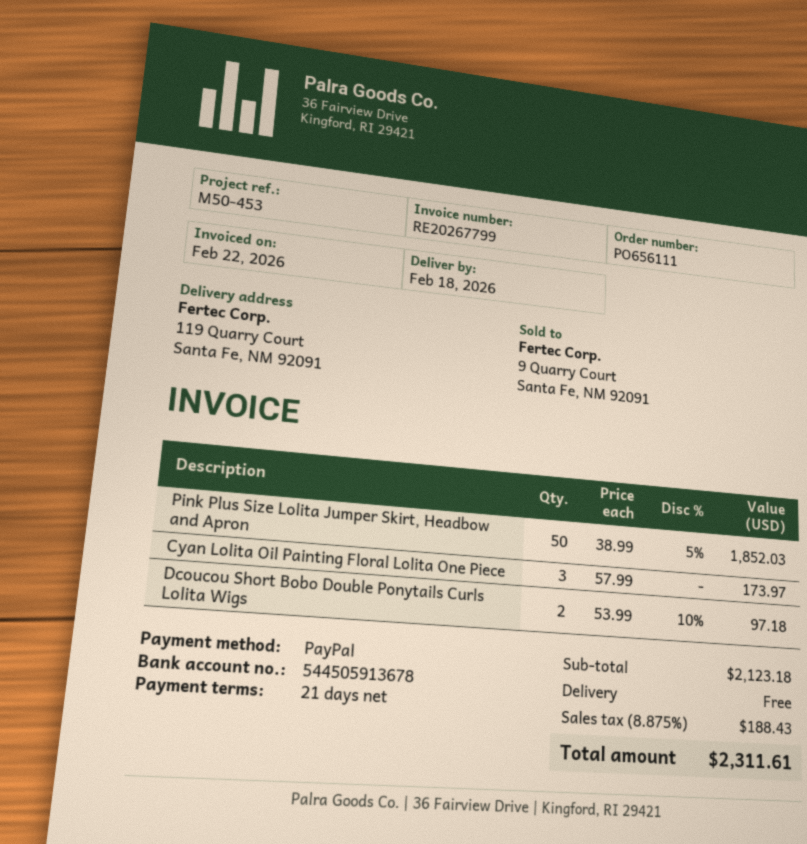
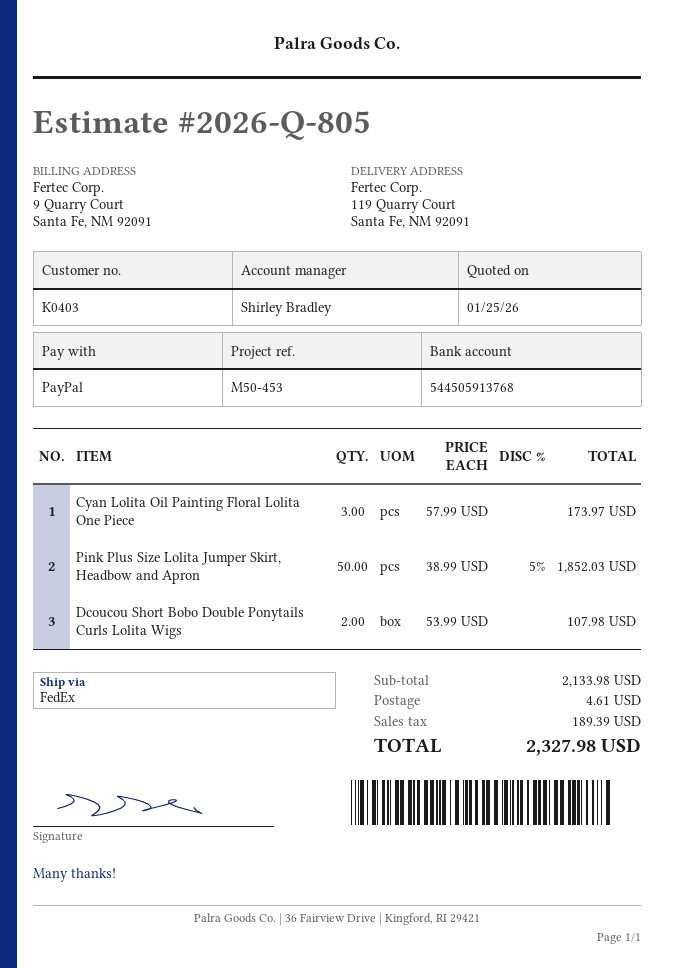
bank account: 544505913678 -> 544505913768
Dcoucou Short Bobo Double Ponytails Curls Lolita Wigs: 2 x 53.99 - 10% = 97.18 -> 2 x 53.99 = 107.98
subtotal: 2123.18 -> 2133.98
shipping: 0.00 -> 4.61
tax: 188.43 -> 189.39
total: 2311.61 -> 2327.98

